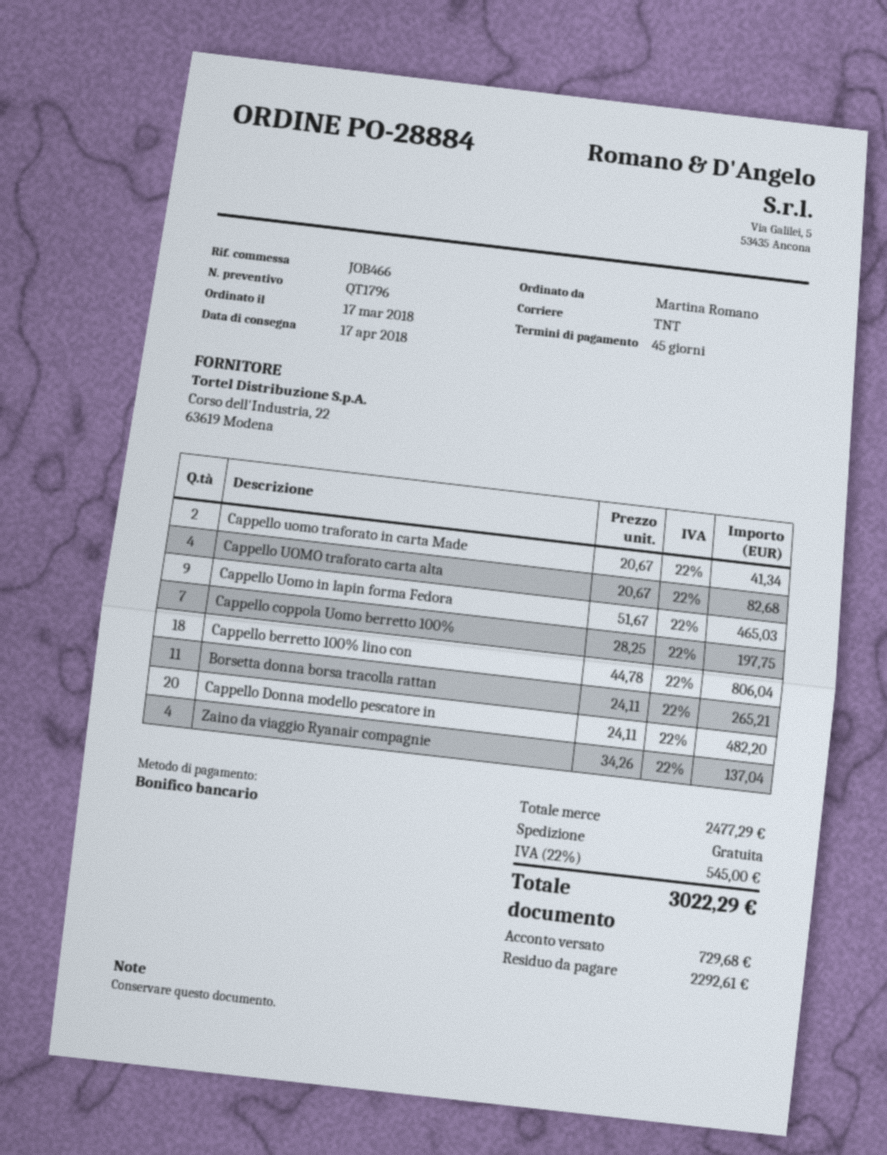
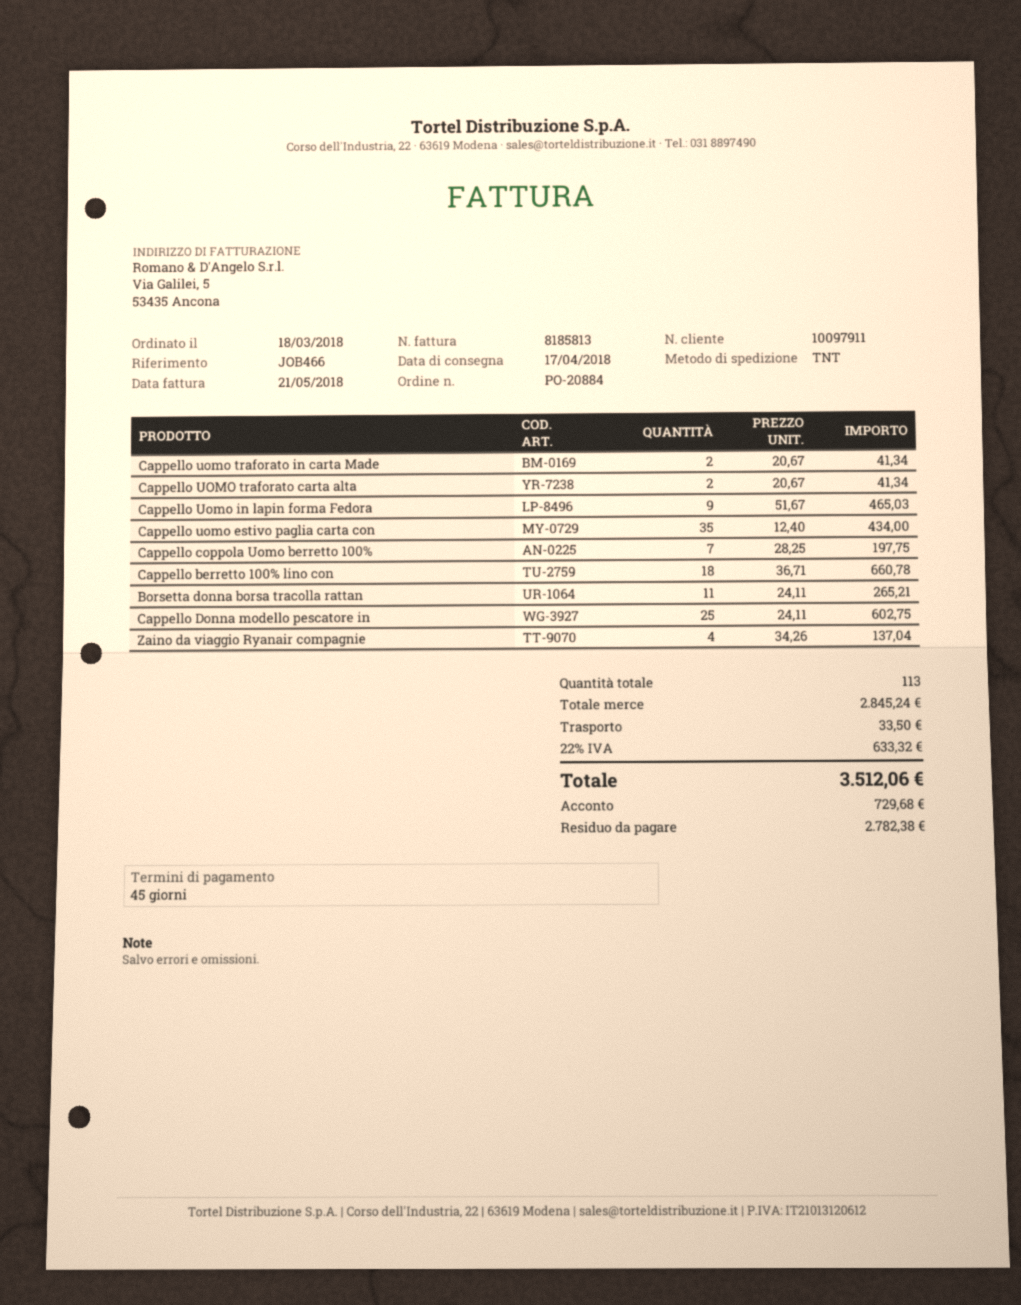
order number: PO-28884 -> PO-20884
order date: 2018-03-17 -> 2018-03-18
Cappello UOMO traforato carta alta: 4 x 20.67 = 82.68 -> 2 x 20.67 = 41.34
Cappello berretto 100% lino con: 18 x 44.78 = 806.04 -> 18 x 36.71 = 660.78
Cappello Donna modello pescatore in: 20 x 24.11 = 482.20 -> 25 x 24.11 = 602.75
Cappello uomo estivo paglia carta con: none -> 35 x 12.40 = 434.00
subtotal: 2477.29 -> 2845.24
shipping: 0.00 -> 33.50
tax: 22% = 545.00 -> 22% = 633.32
total: 3022.29 -> 3512.06
balance: 2292.61 -> 2782.38

